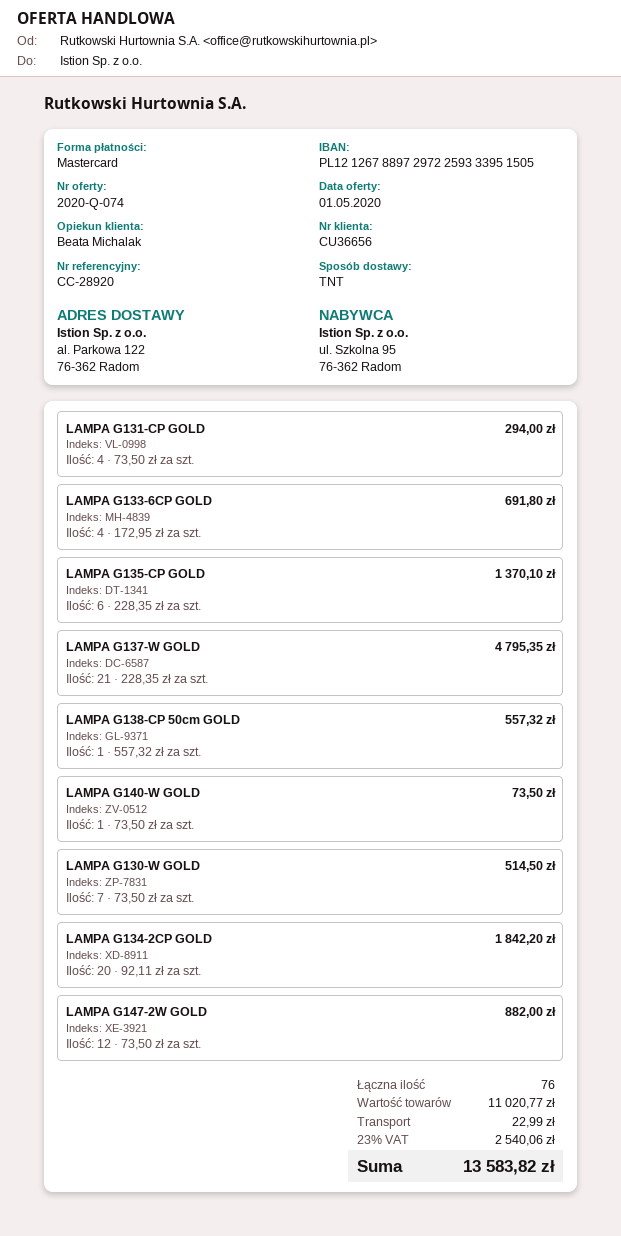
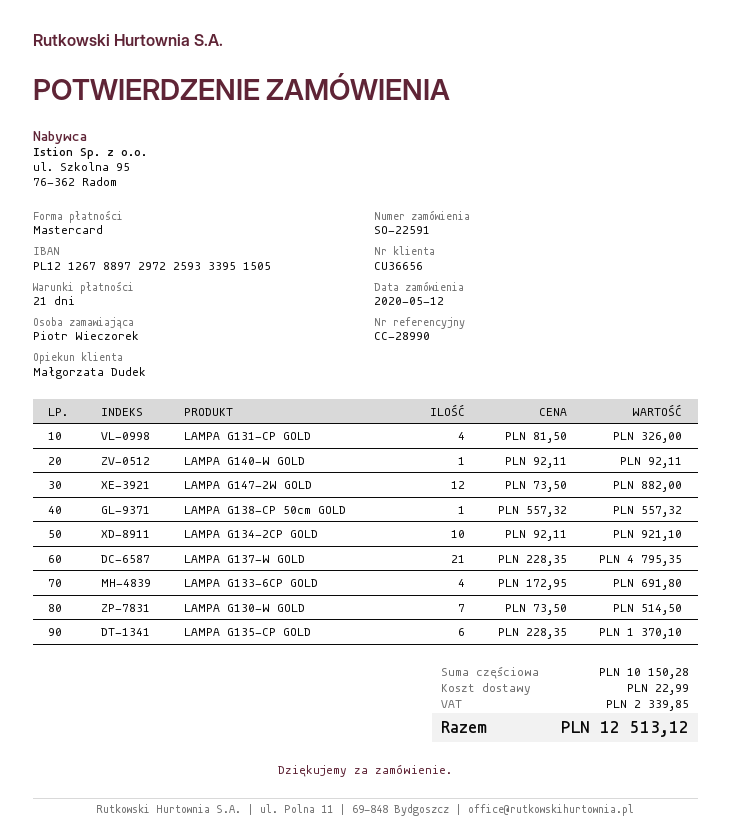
reference: CC-28920 -> CC-28990
sales rep: Beata Michalak -> Małgorzata Dudek
LAMPA G131-CP GOLD: 4 x 73.50 = 294.00 -> 4 x 81.50 = 326.00
LAMPA G140-W GOLD: 1 x 73.50 = 73.50 -> 1 x 92.11 = 92.11
LAMPA G134-2CP GOLD: 20 x 92.11 = 1842.20 -> 10 x 92.11 = 921.10
subtotal: 11020.77 -> 10150.28
tax: 2540.06 -> 2339.85
total: 13583.82 -> 12513.12

